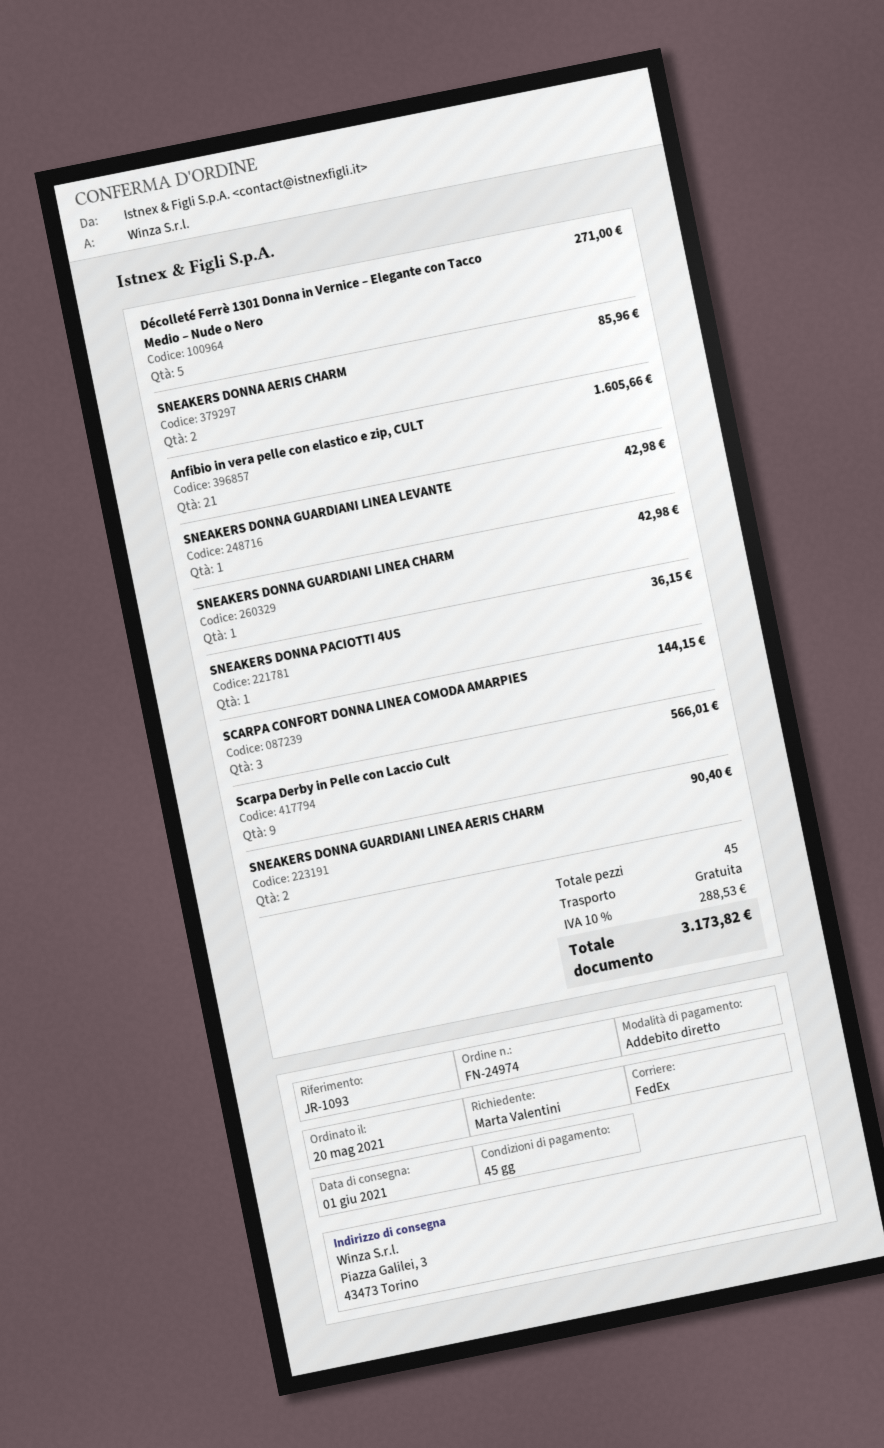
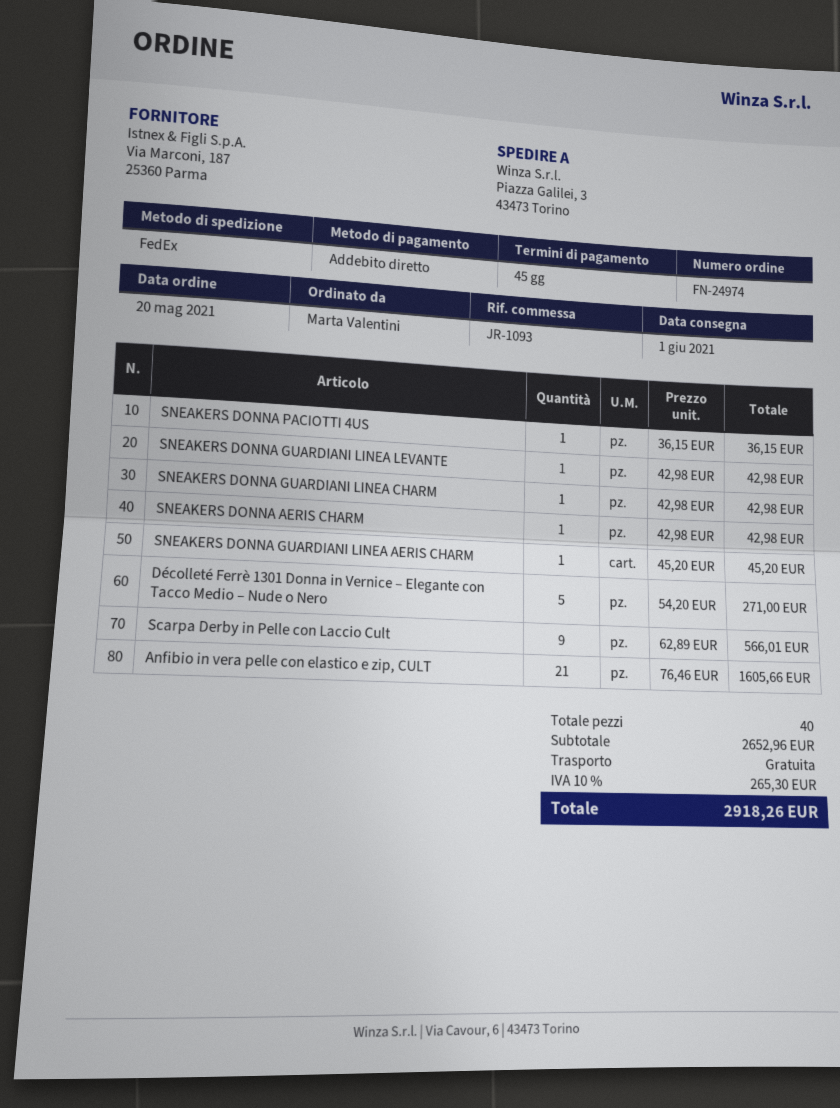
SNEAKERS DONNA AERIS CHARM: 2 for 85.96 -> 1 for 42.98
SCARPA CONFORT DONNA LINEA COMODA AMARPIES: 3 for 144.15 -> none
SNEAKERS DONNA GUARDIANI LINEA AERIS CHARM: 2 for 90.40 -> 1 for 45.20
total quantity: 45 -> 40
tax: 10% = 288.53 -> 10% = 265.30
total: 3173.82 -> 2918.26

